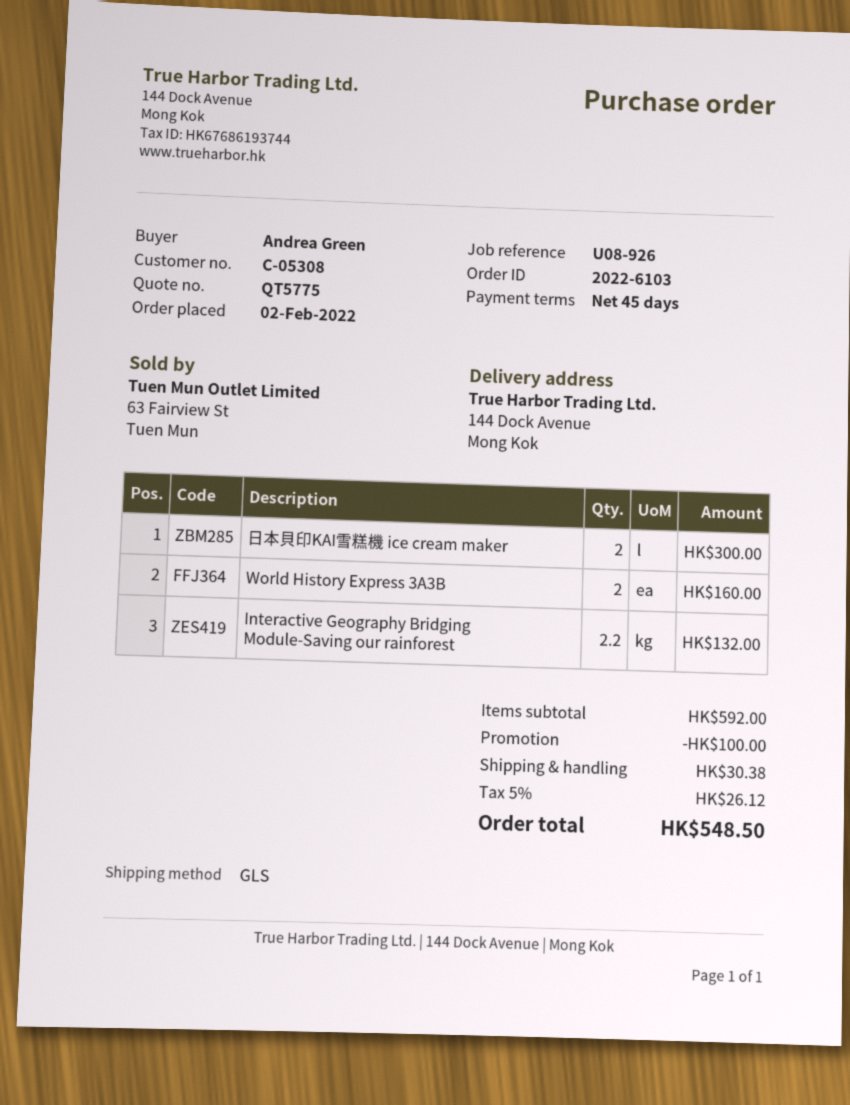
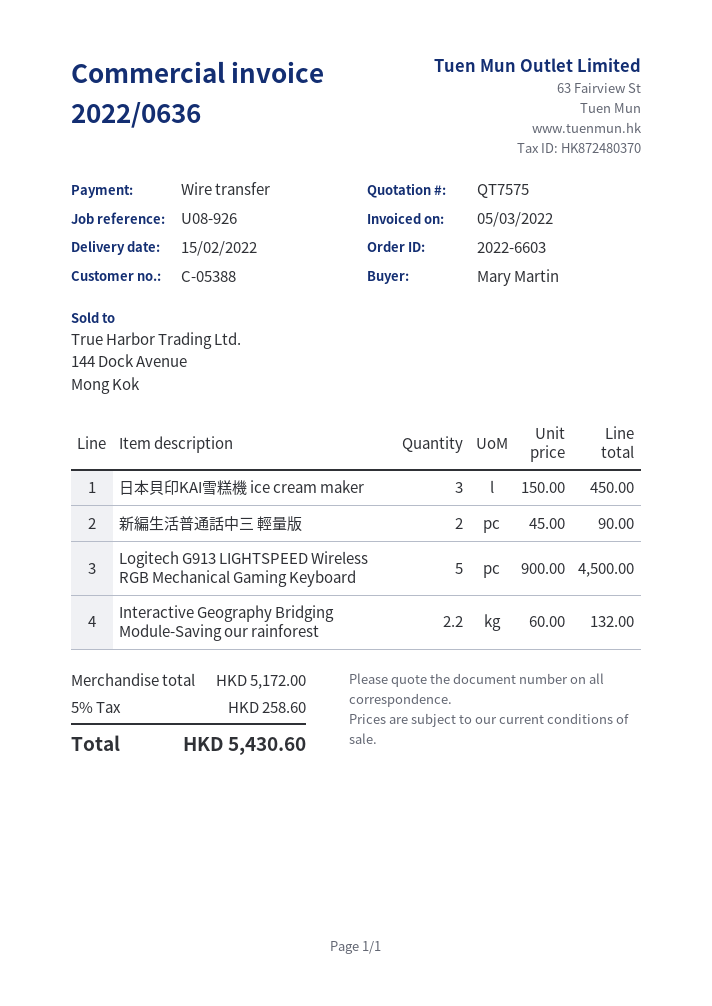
quote number: QT5775 -> QT7575
order number: 2022-6103 -> 2022-6603
customer number: C-05308 -> C-05388
ordered by: Andrea Green -> Mary Martin
日本貝印KAI雪糕機 ice cream maker: 2 for 300.00 -> 3 for 450.00
World History Express 3A3B: 2 for 160.00 -> none
新編生活普通話中三 輕量版: none -> 2 for 90.00
Logitech G913 LIGHTSPEED Wireless RGB Mechanical Gaming Keyboard: none -> 5 for 4500.00
subtotal: 592.00 -> 5172.00
discount: 100.00 -> none
shipping: 30.38 -> none
tax: 5% = 26.12 -> 5% = 258.60
total: 548.50 -> 5430.60

